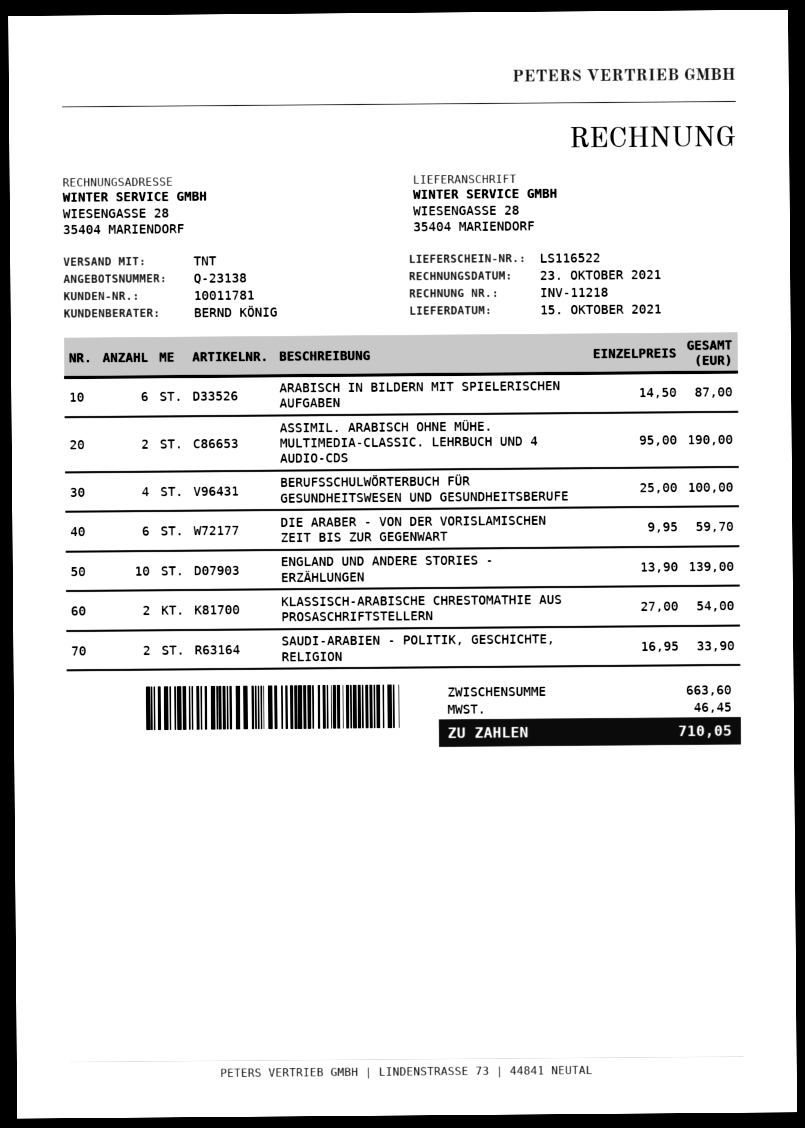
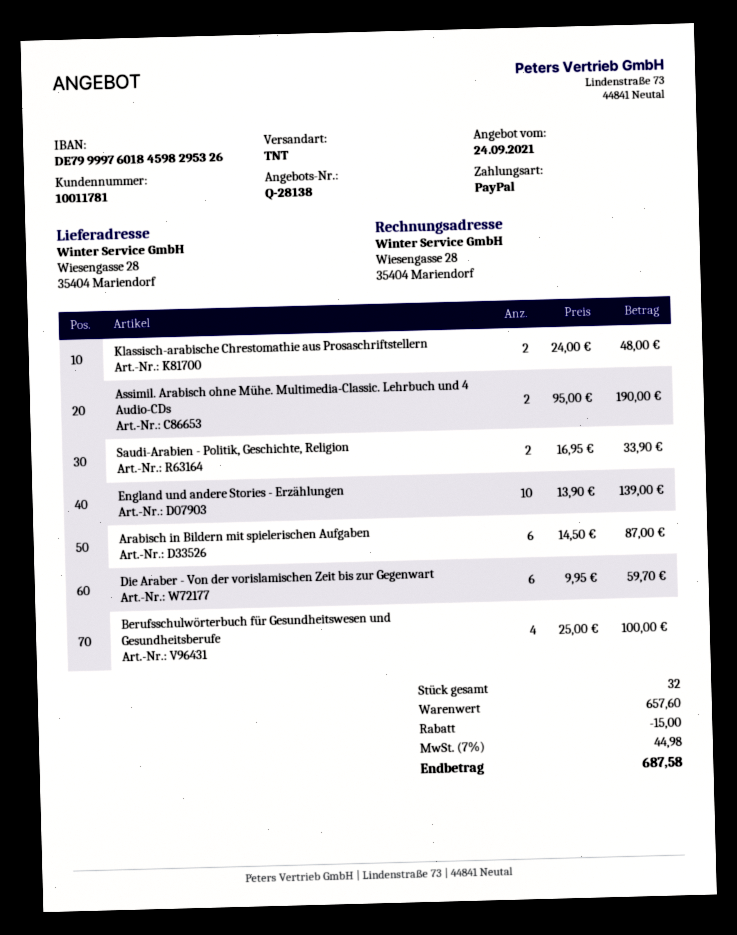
quote number: Q-23138 -> Q-28138
KLASSISCH-ARABISCHE CHRESTOMATHIE AUS PROSASCHRIFTSTELLERN: 2 x 27.00 = 54.00 -> 2 x 24.00 = 48.00
subtotal: 663.60 -> 657.60
discount: none -> 15.00
tax: 46.45 -> 44.98
total: 710.05 -> 687.58

